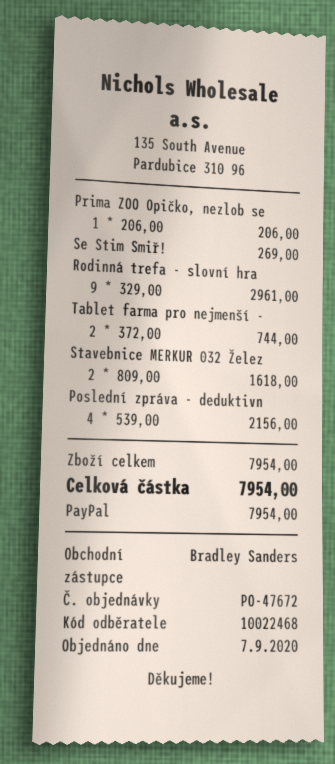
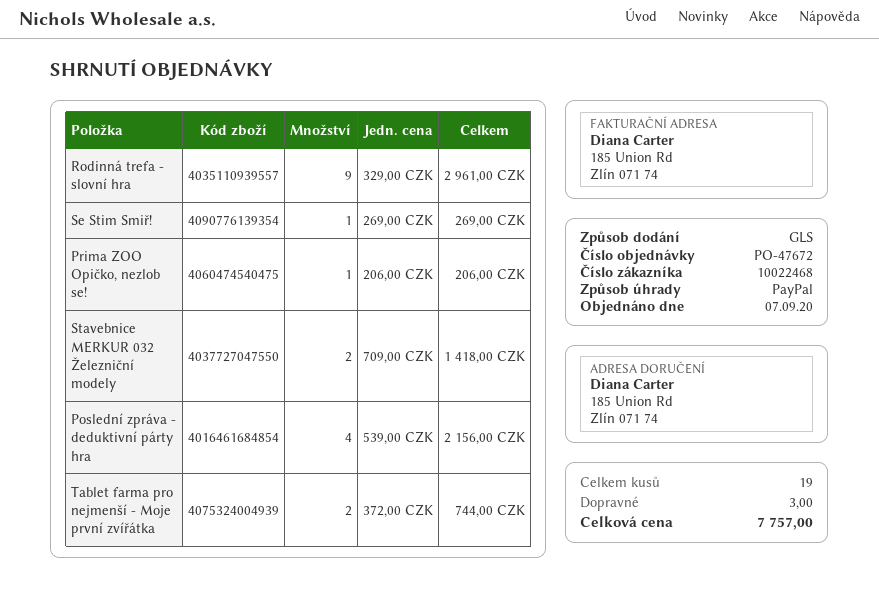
Stavebnice MERKUR 032 Želez: 2 x 809.00 = 1618.00 -> 2 x 709.00 = 1418.00
shipping: none -> 3.00
total: 7954.00 -> 7757.00

